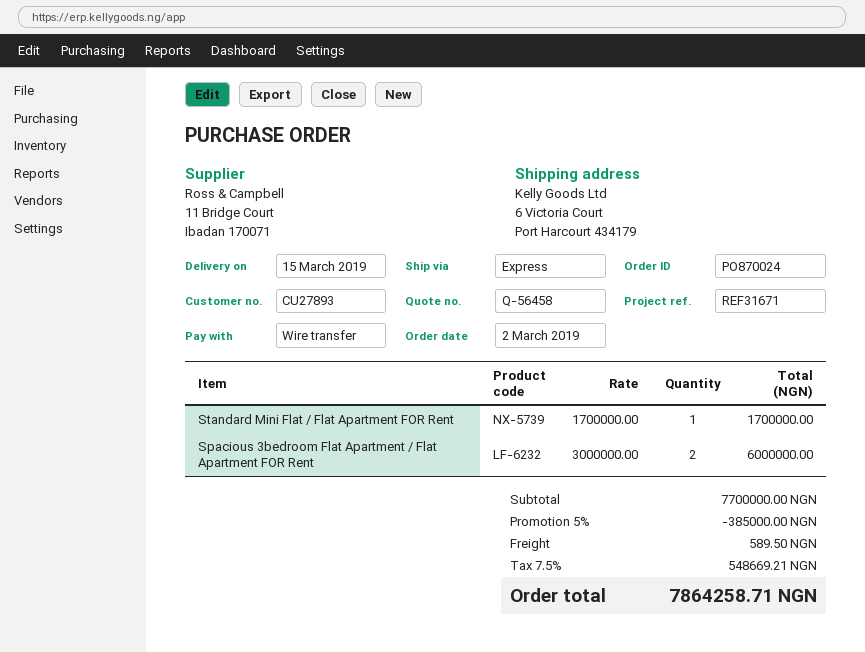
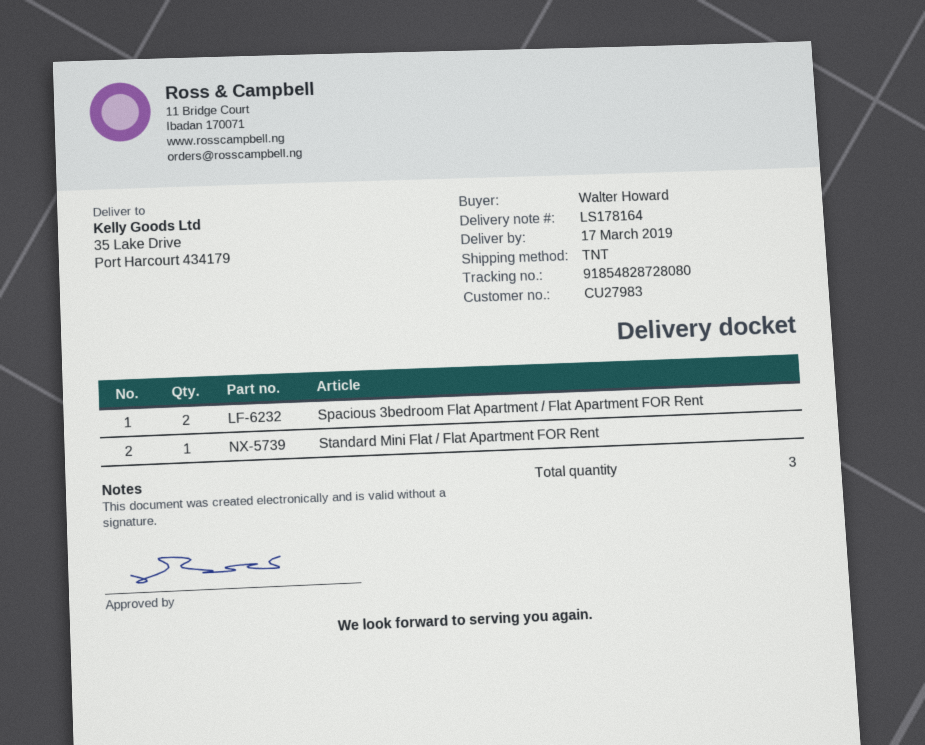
delivery date: 2019-03-15 -> 2019-03-17
customer number: CU27893 -> CU27983
shipping method: express -> TNT
ship to: 6 Victoria Court, Port Harcourt 434179 -> 35 Lake Drive, Port Harcourt 434179

